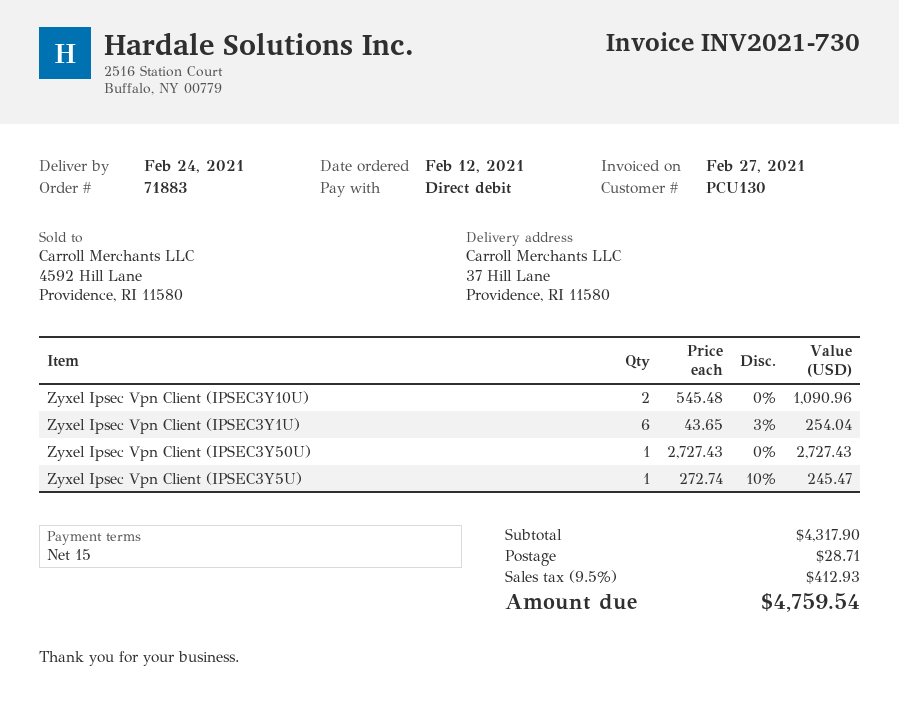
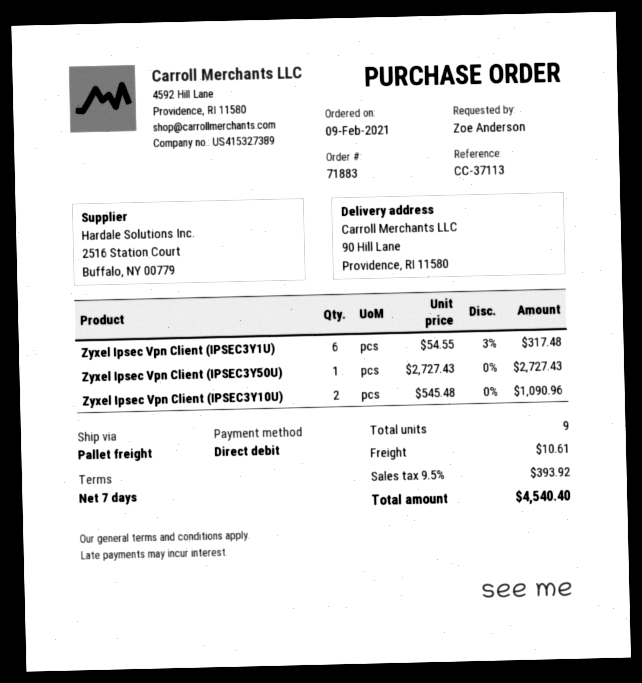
order date: 2021-02-12 -> 2021-02-09
payment terms: 15 days -> 7 days
ship to: 37 Hill Lane, Providence, RI 11580 -> 90 Hill Lane, Providence, RI 11580
Zyxel Ipsec Vpn Client (IPSEC3Y1U): 6 x 43.65 - 3% = 254.04 -> 6 x 54.55 - 3% = 317.48
Zyxel Ipsec Vpn Client (IPSEC3Y5U): 1 x 272.74 - 10% = 245.47 -> none
shipping: 28.71 -> 10.61
tax: 9.5% = 412.93 -> 9.5% = 393.92
total: 4759.54 -> 4540.40

